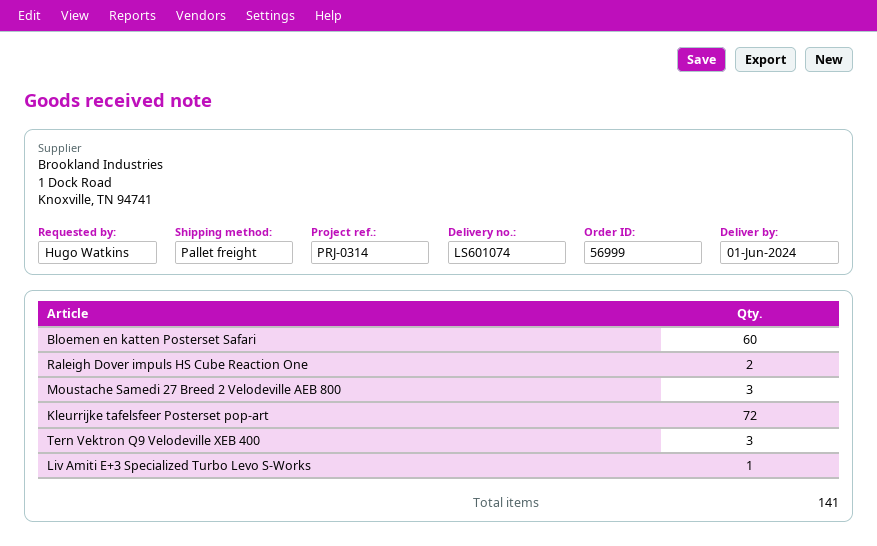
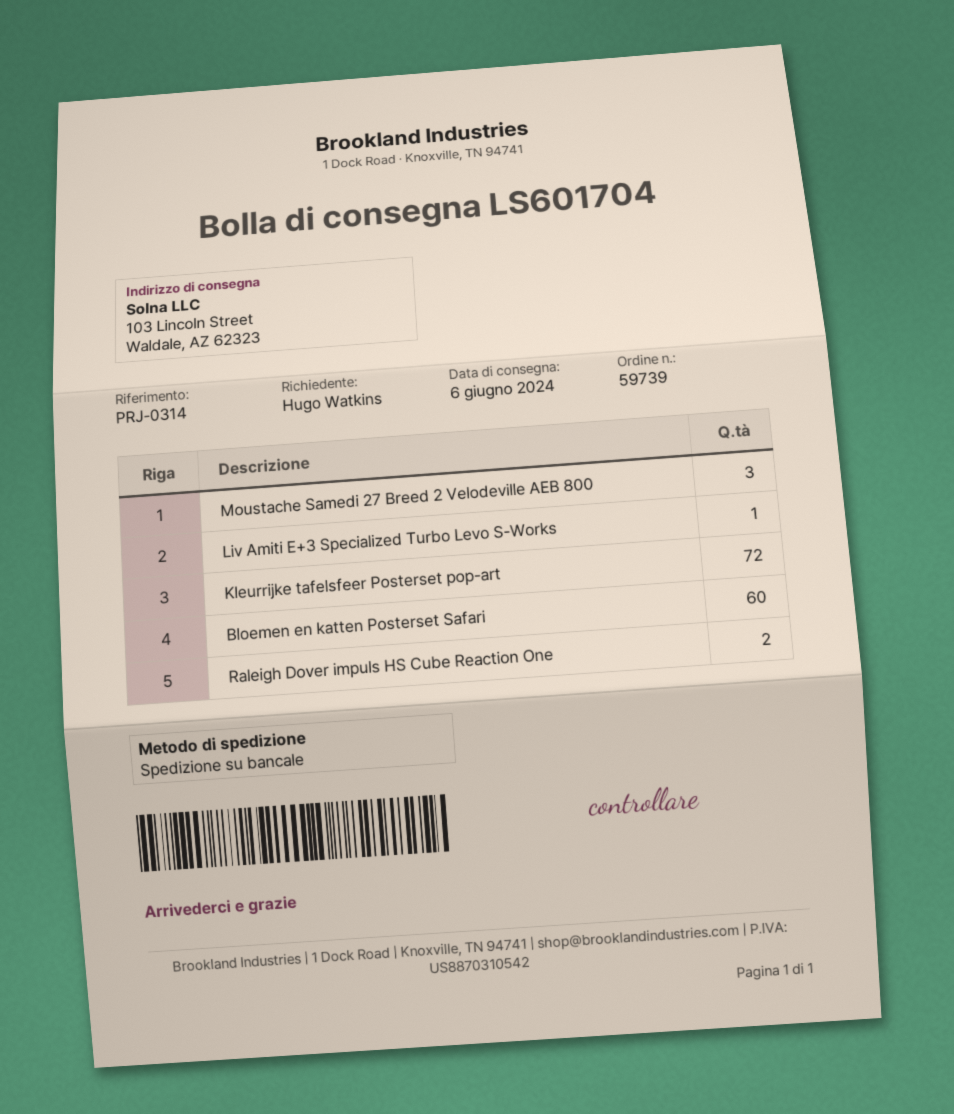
order number: 56999 -> 59739
delivery note number: LS601074 -> LS601704
delivery date: 2024-06-01 -> 2024-06-06
Tern Vektron Q9 Velodeville XEB 400: 3 -> none

